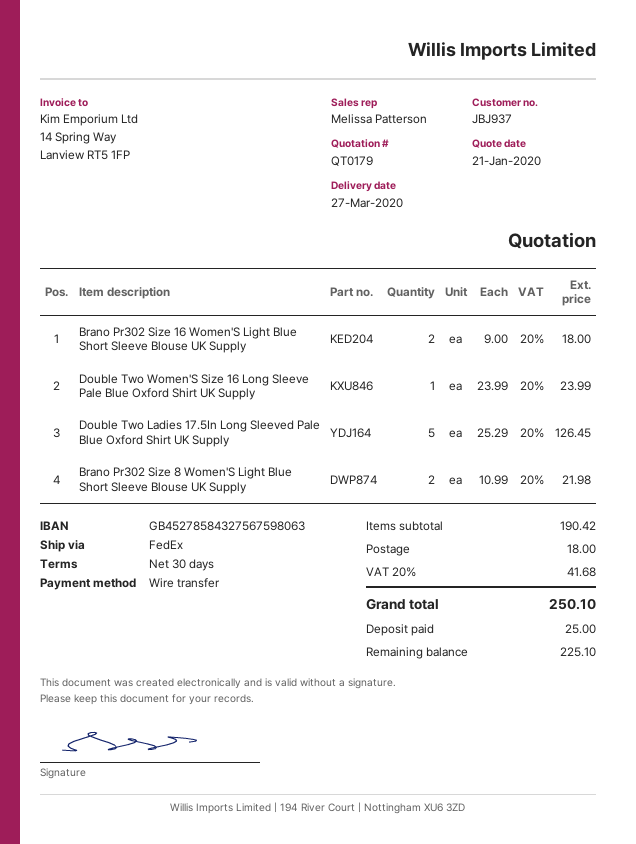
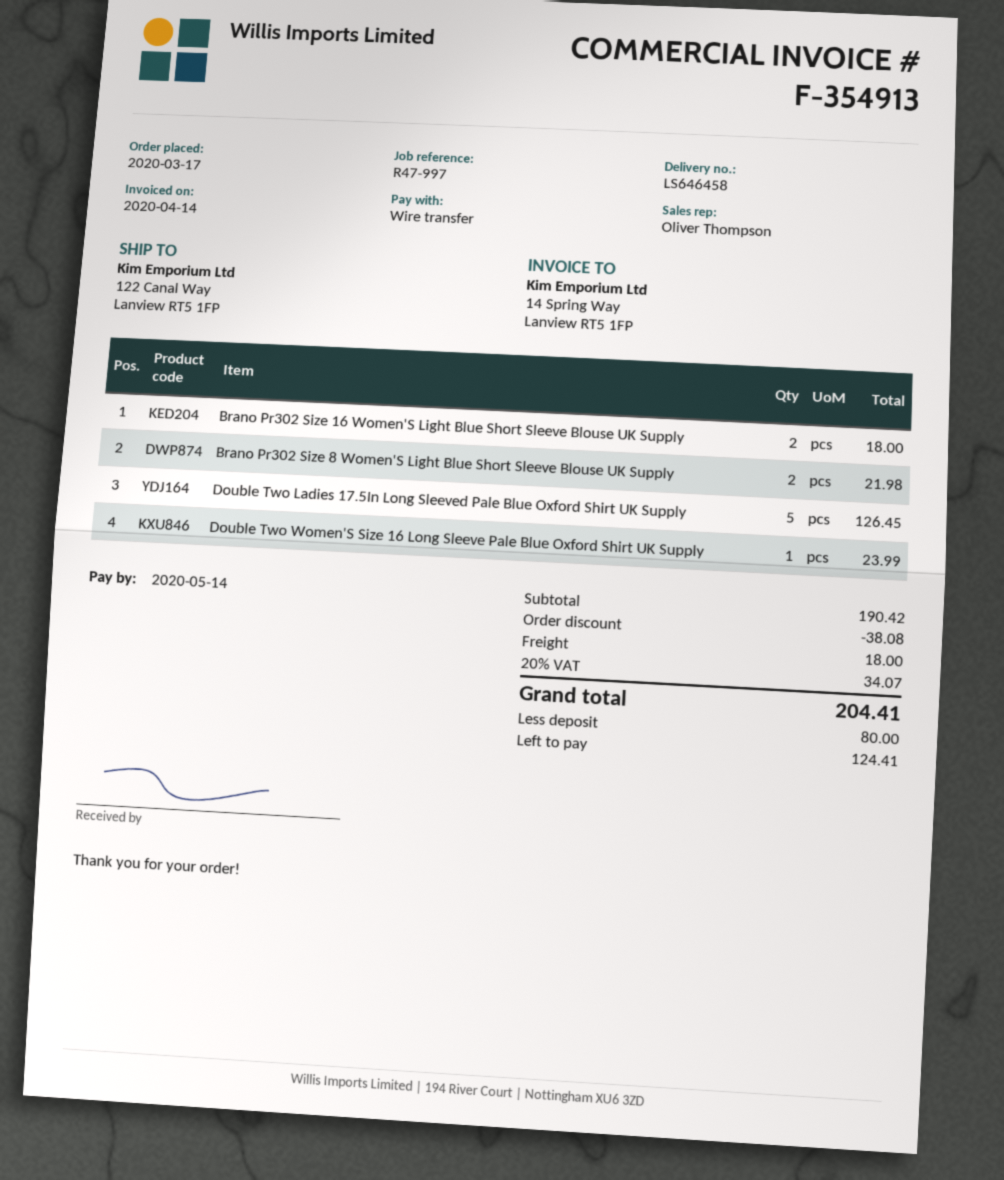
sales rep: Melissa Patterson -> Oliver Thompson
discount: none -> 38.08
tax: 20% = 41.68 -> 20% = 34.07
total: 250.10 -> 204.41
deposit: 25.00 -> 80.00
balance: 225.10 -> 124.41

